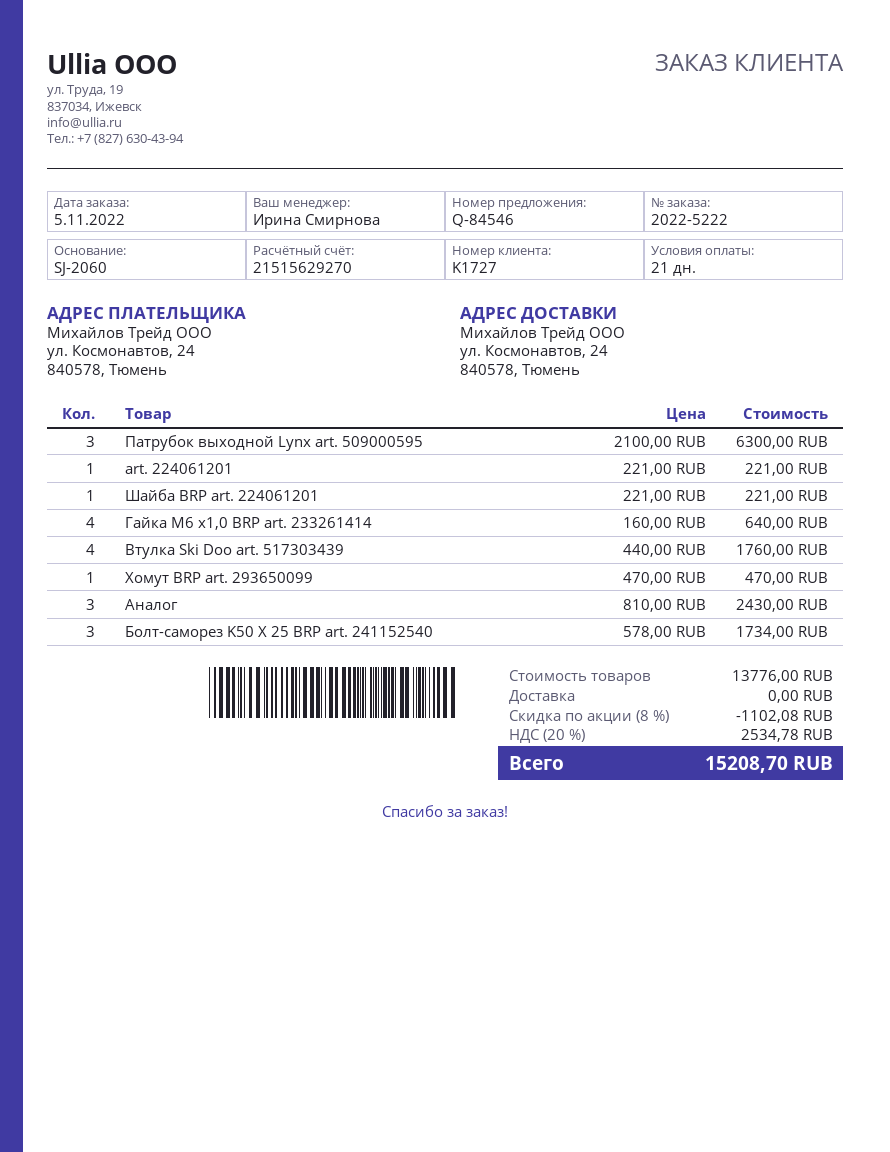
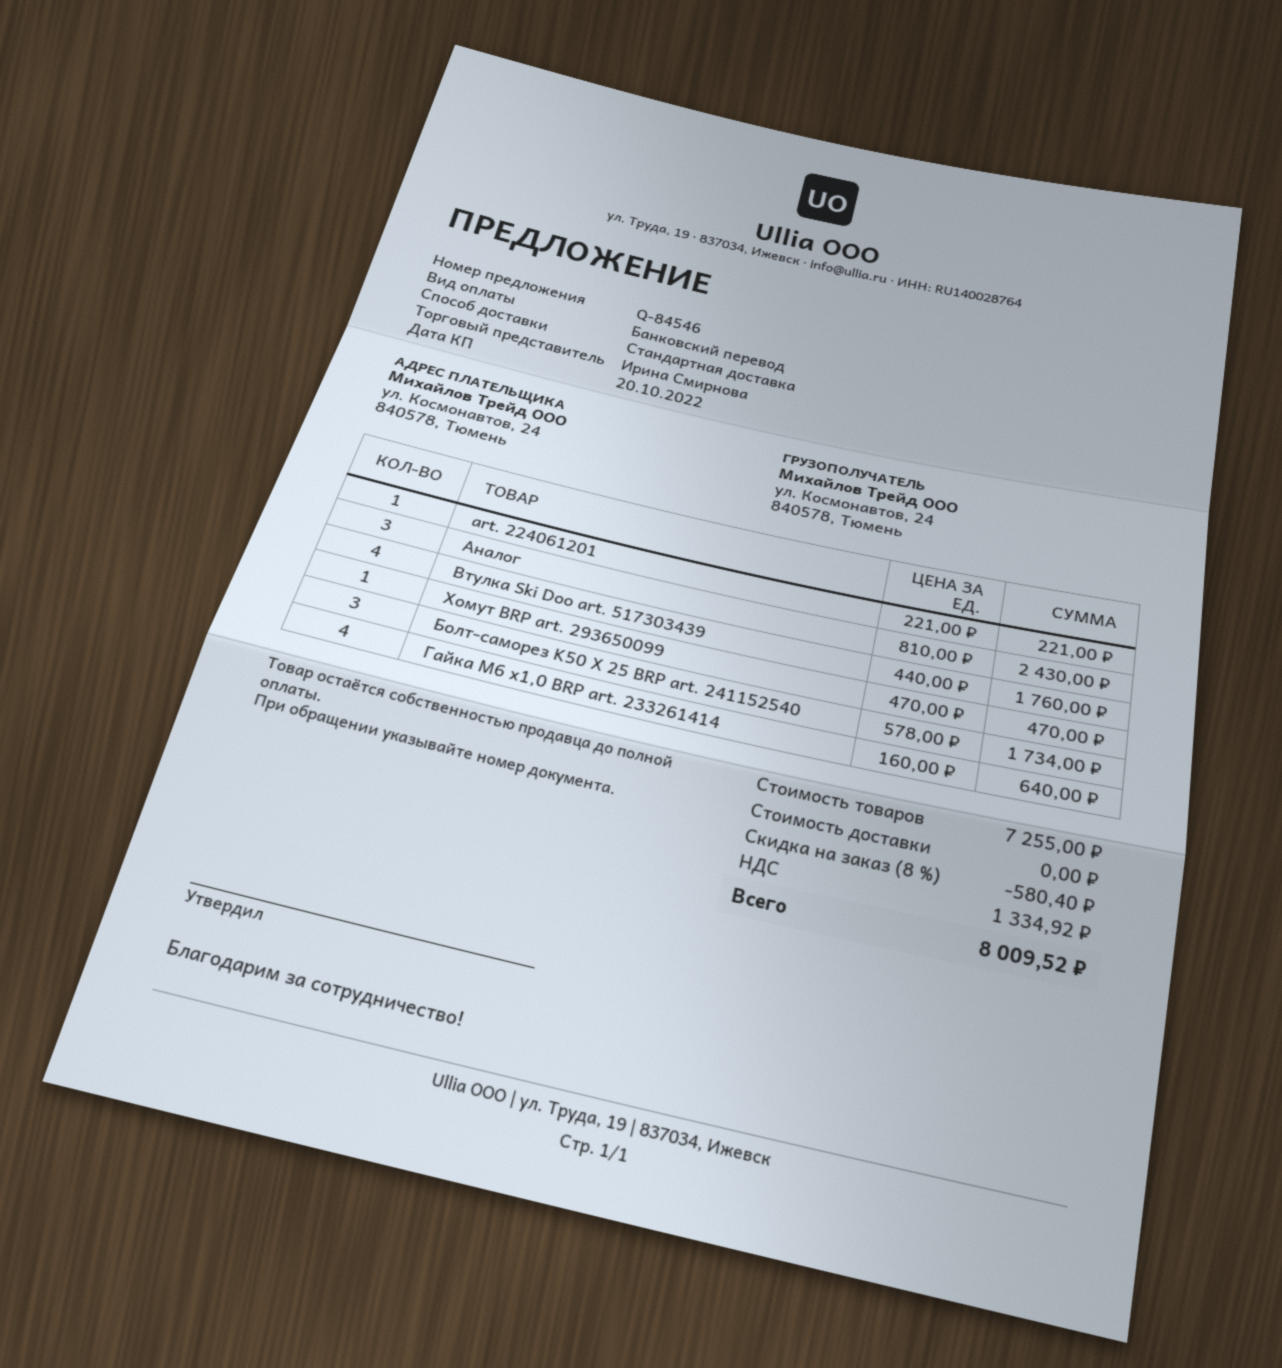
Патрубок выходной Lynx art. 509000595: 3 x 2100.00 = 6300.00 -> none
Шайба BRP art. 224061201: 1 x 221.00 = 221.00 -> none
subtotal: 13776.00 -> 7255.00
discount: 8% = 1102.08 -> 8% = 580.40
tax: 2534.78 -> 1334.92
total: 15208.70 -> 8009.52

